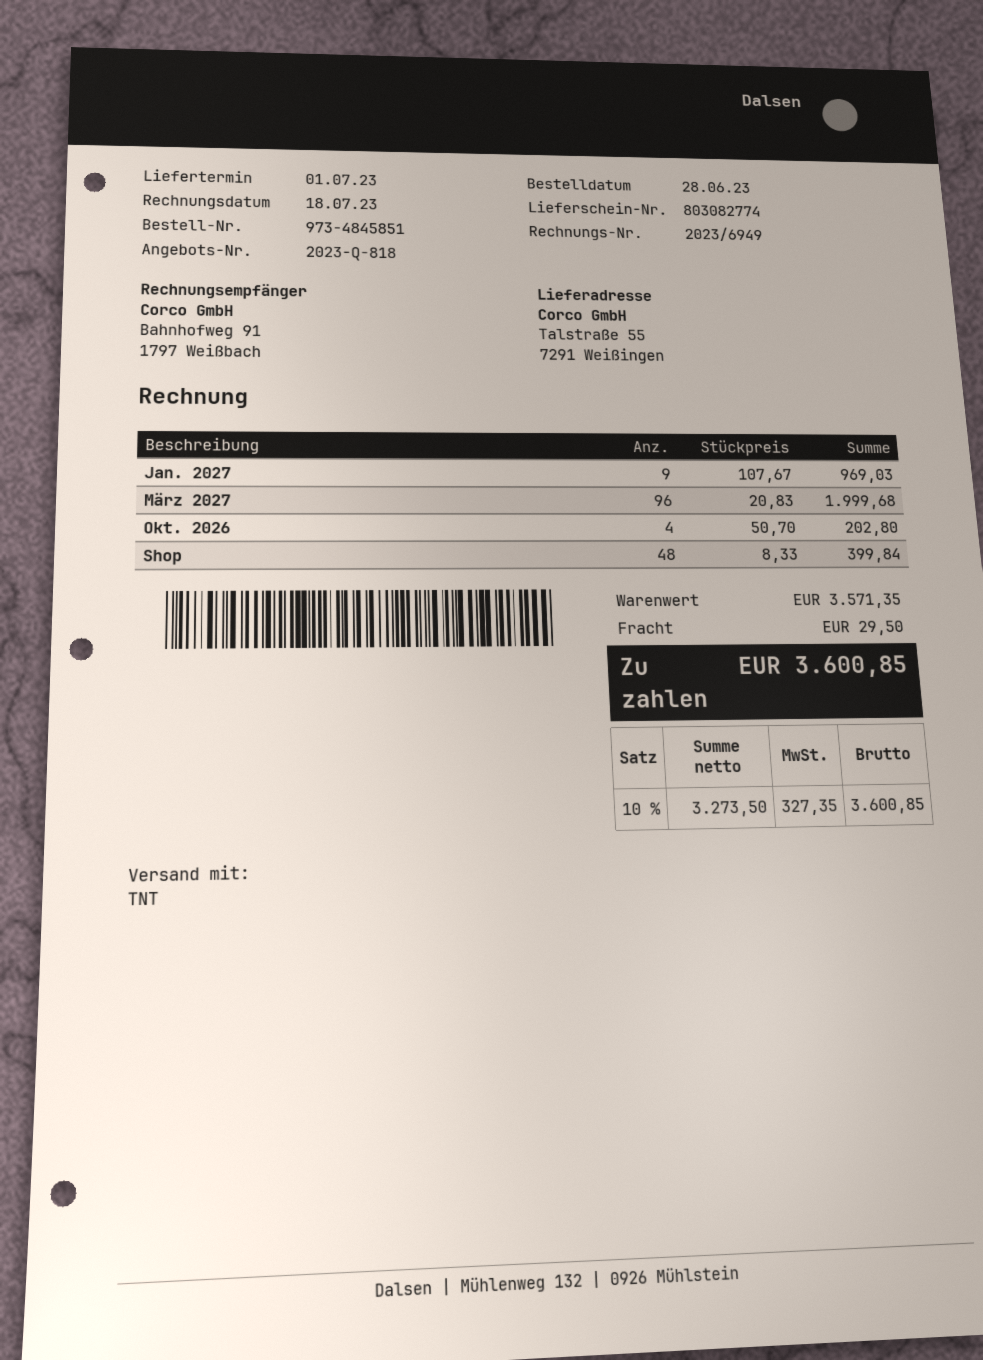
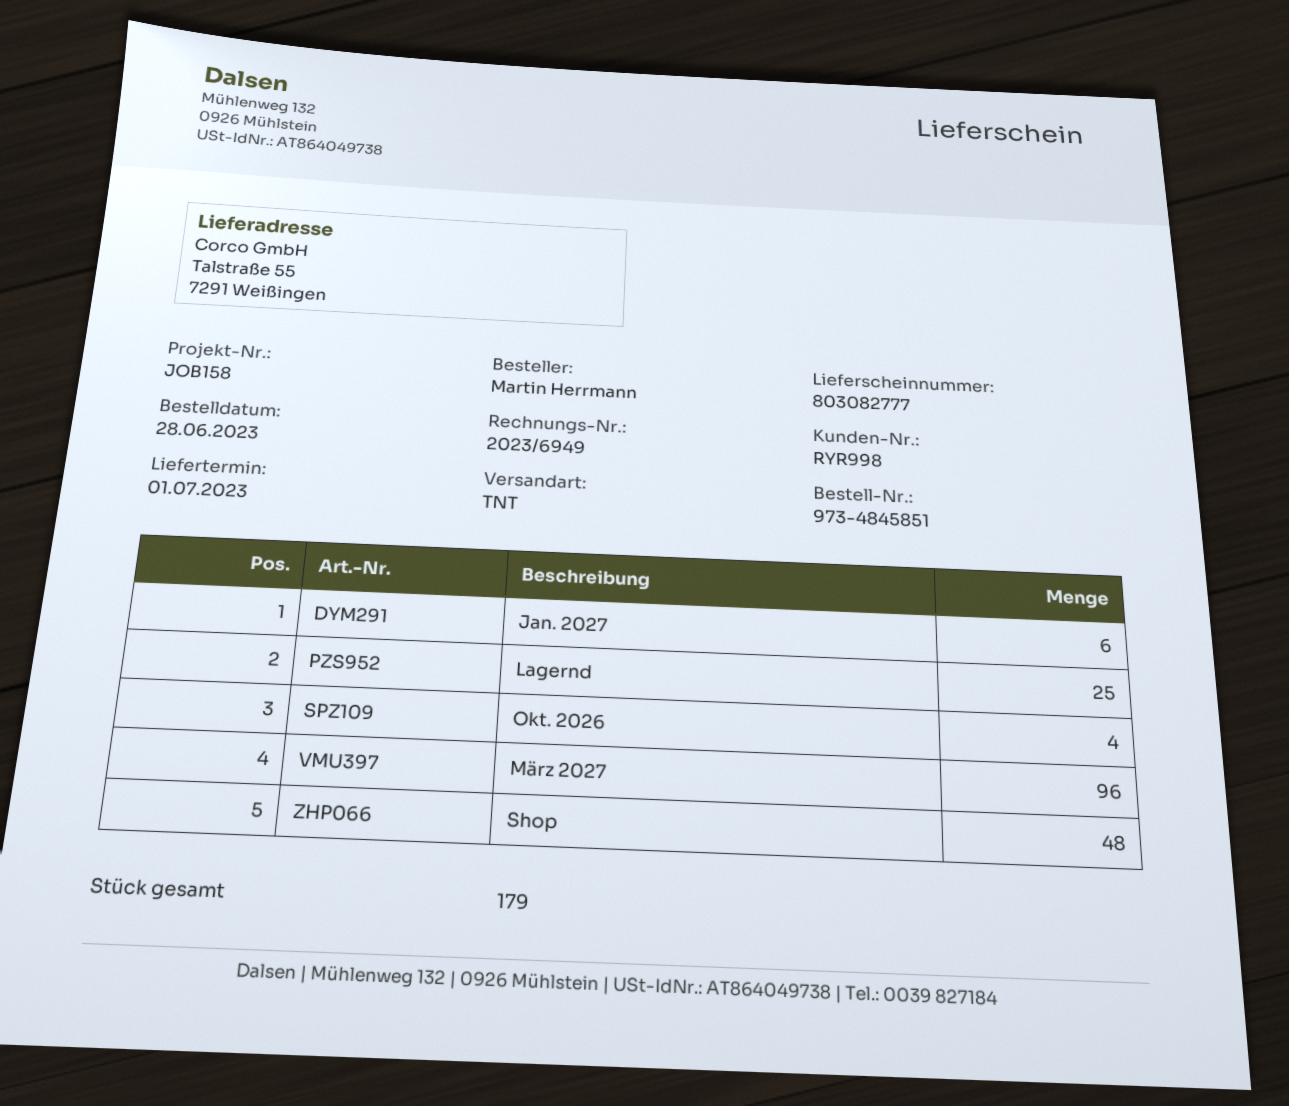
delivery note number: 803082774 -> 803082777
Jan. 2027: 9 -> 6
Lagernd: none -> 25

